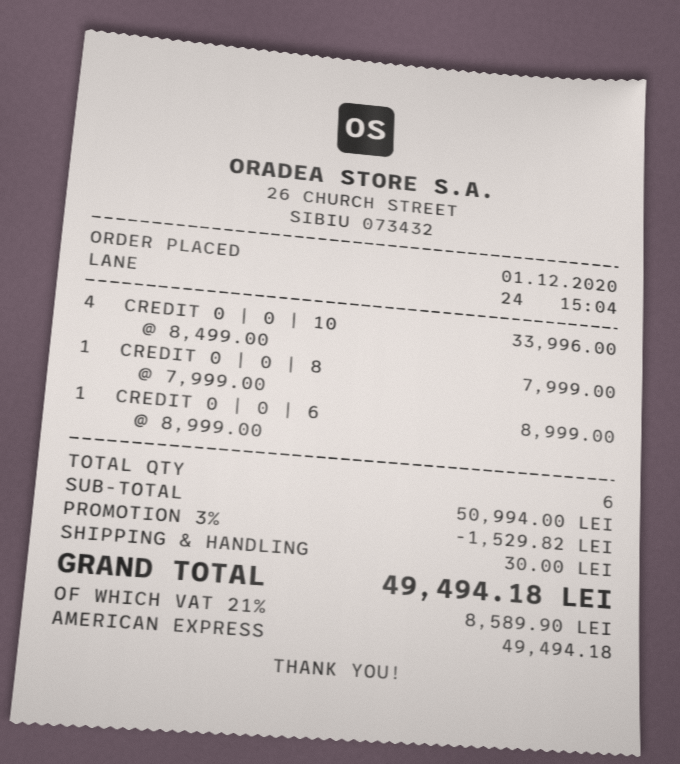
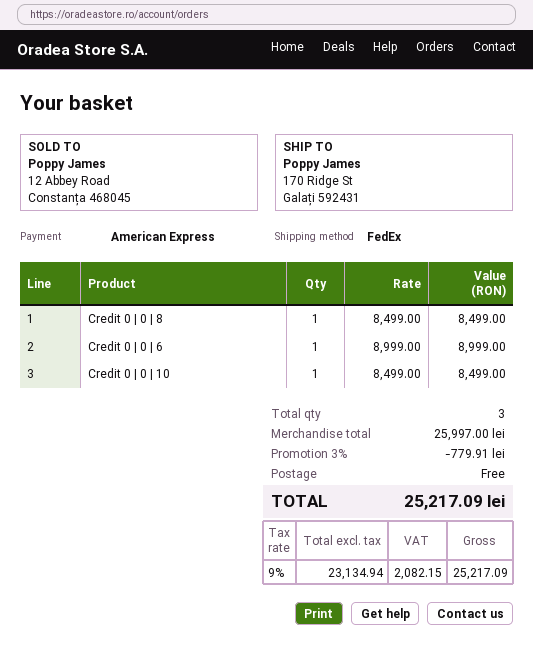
CREDIT 0 | 0 | 10: 4 x 8499.00 = 33996.00 -> 1 x 8499.00 = 8499.00
CREDIT 0 | 0 | 8: 1 x 7999.00 = 7999.00 -> 1 x 8499.00 = 8499.00
total quantity: 6 -> 3
subtotal: 50994.00 -> 25997.00
discount: 3% = 1529.82 -> 3% = 779.91
shipping: 30.00 -> 0.00
tax: 21% = 8589.90 -> 9% = 2082.15
total: 49494.18 -> 25217.09

